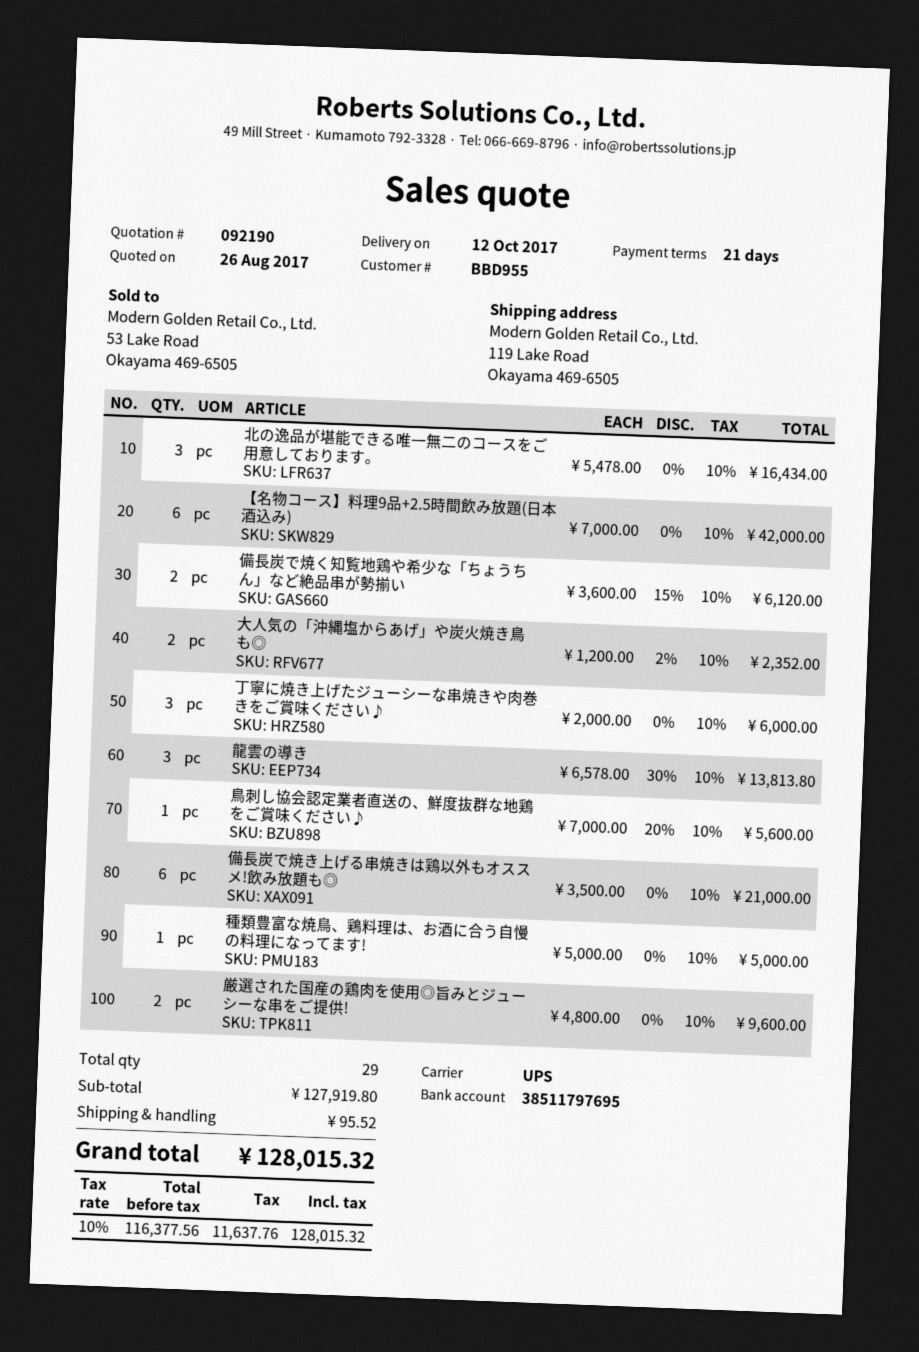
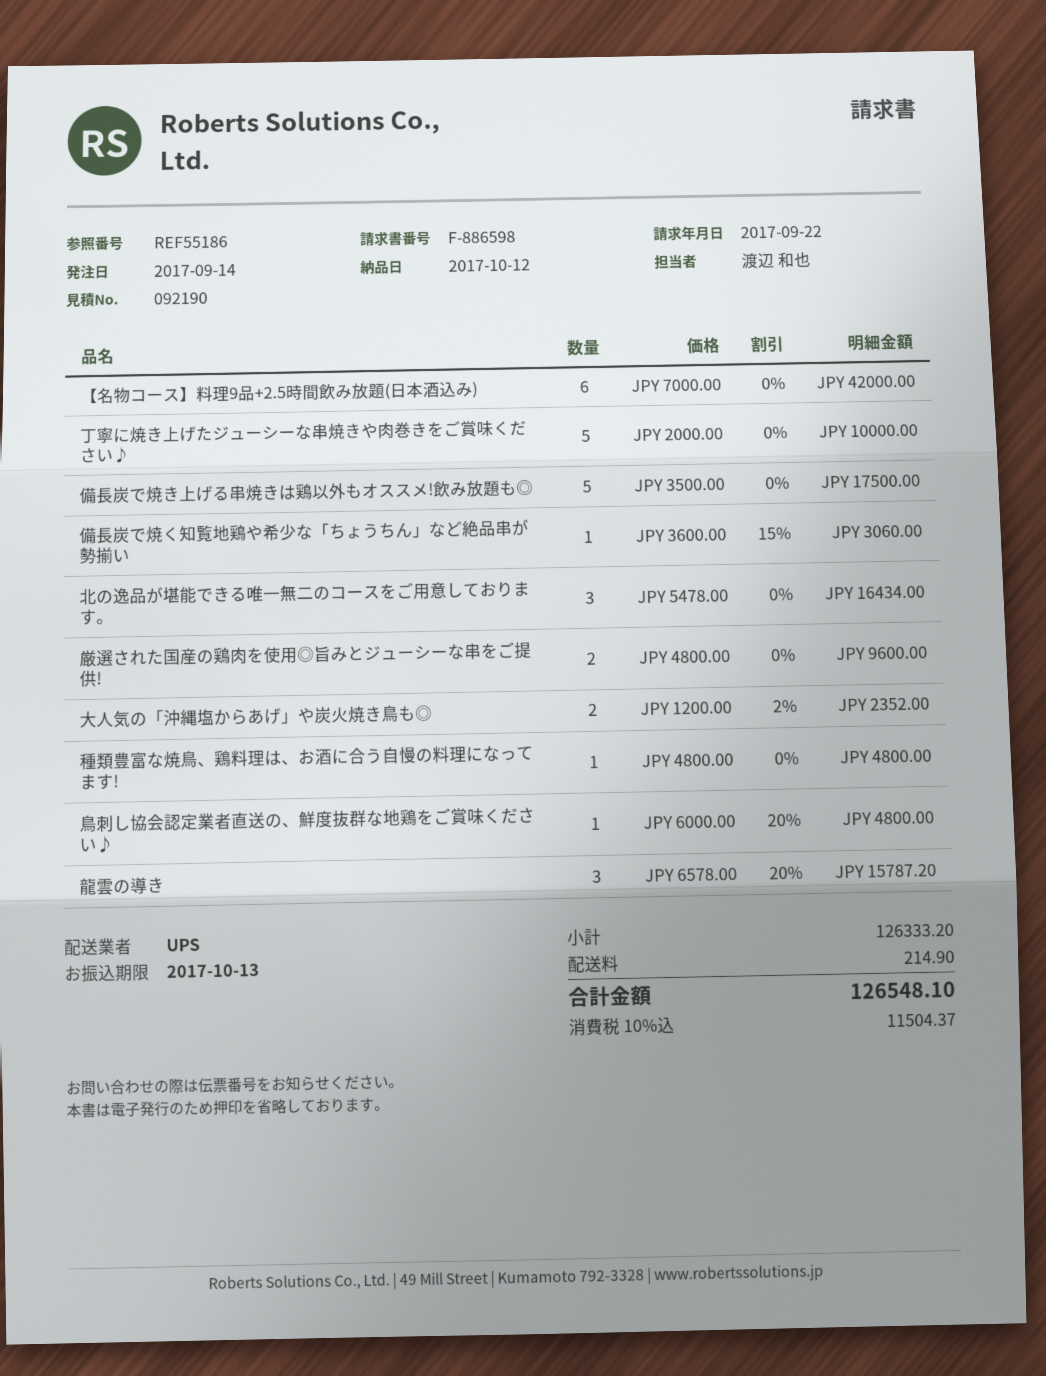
備長炭で焼く知覧地鶏や希少な「ちょうちん」など絶品串が勢揃い: 2 x 3600.00 - 15% = 6120.00 -> 1 x 3600.00 - 15% = 3060.00
丁寧に焼き上げたジューシーな串焼きや肉巻きをご賞味ください♪: 3 x 2000.00 = 6000.00 -> 5 x 2000.00 = 10000.00
龍雲の導き: 3 x 6578.00 - 30% = 13813.80 -> 3 x 6578.00 - 20% = 15787.20
鳥刺し協会認定業者直送の、鮮度抜群な地鶏をご賞味ください♪: 1 x 7000.00 - 20% = 5600.00 -> 1 x 6000.00 - 20% = 4800.00
備長炭で焼き上げる串焼きは鶏以外もオススメ!飲み放題も◎: 6 x 3500.00 = 21000.00 -> 5 x 3500.00 = 17500.00
種類豊富な焼鳥、鶏料理は、お酒に合う自慢の料理になってます!: 1 x 5000.00 = 5000.00 -> 1 x 4800.00 = 4800.00
subtotal: 127919.80 -> 126333.20
shipping: 95.52 -> 214.90
tax: 10% = 11637.76 -> 10% = 11504.37
total: 128015.32 -> 126548.10

